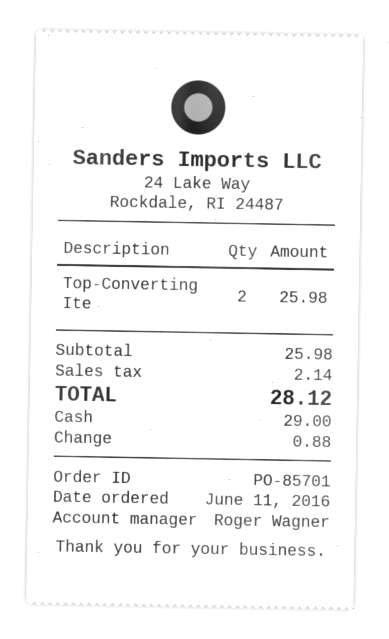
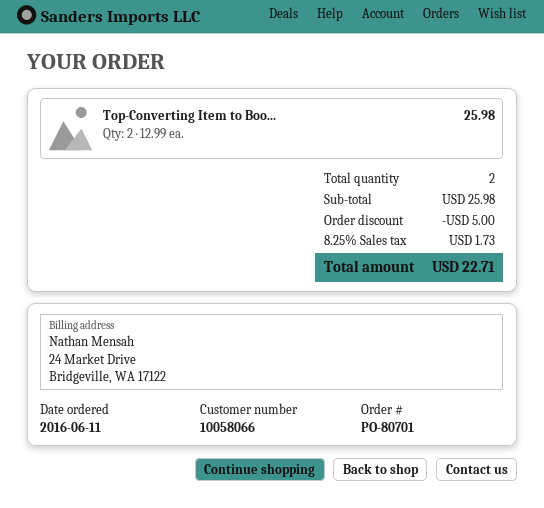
order number: PO-85701 -> PO-80701
discount: none -> 5.00
tax: 2.14 -> 1.73
total: 28.12 -> 22.71

